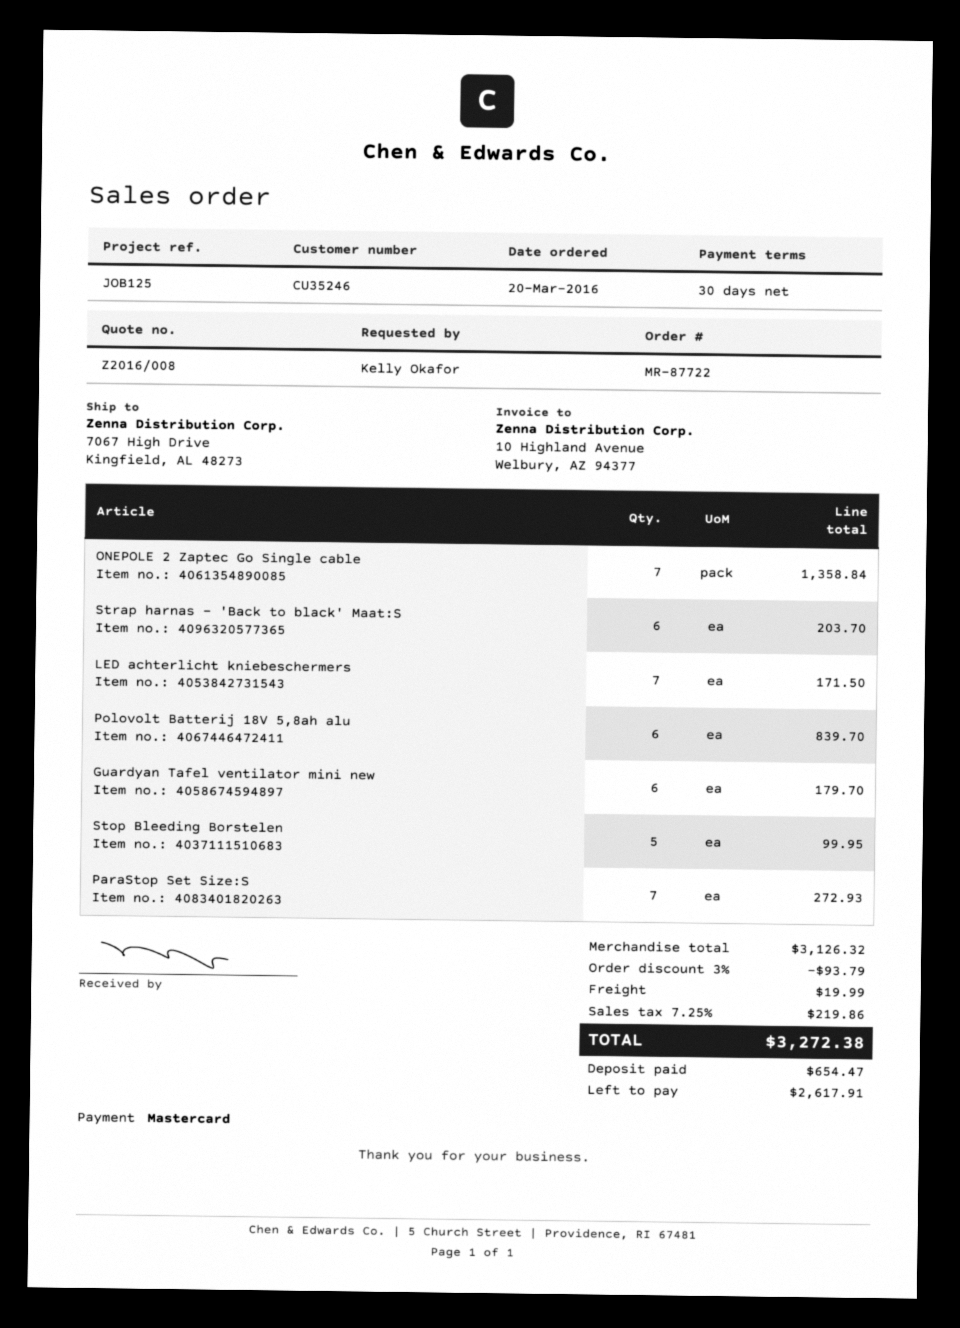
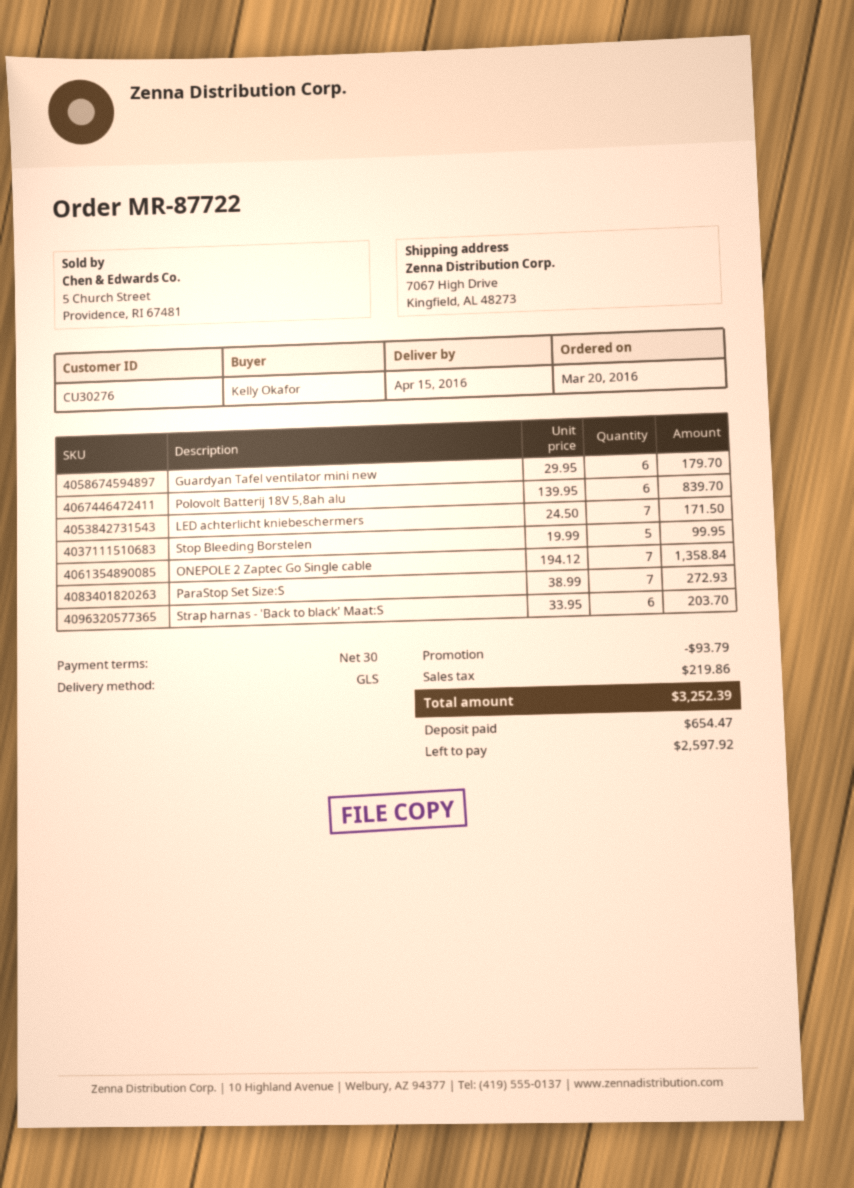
customer number: CU35246 -> CU30276
shipping: 19.99 -> none
total: 3272.38 -> 3252.39
balance: 2617.91 -> 2597.92

